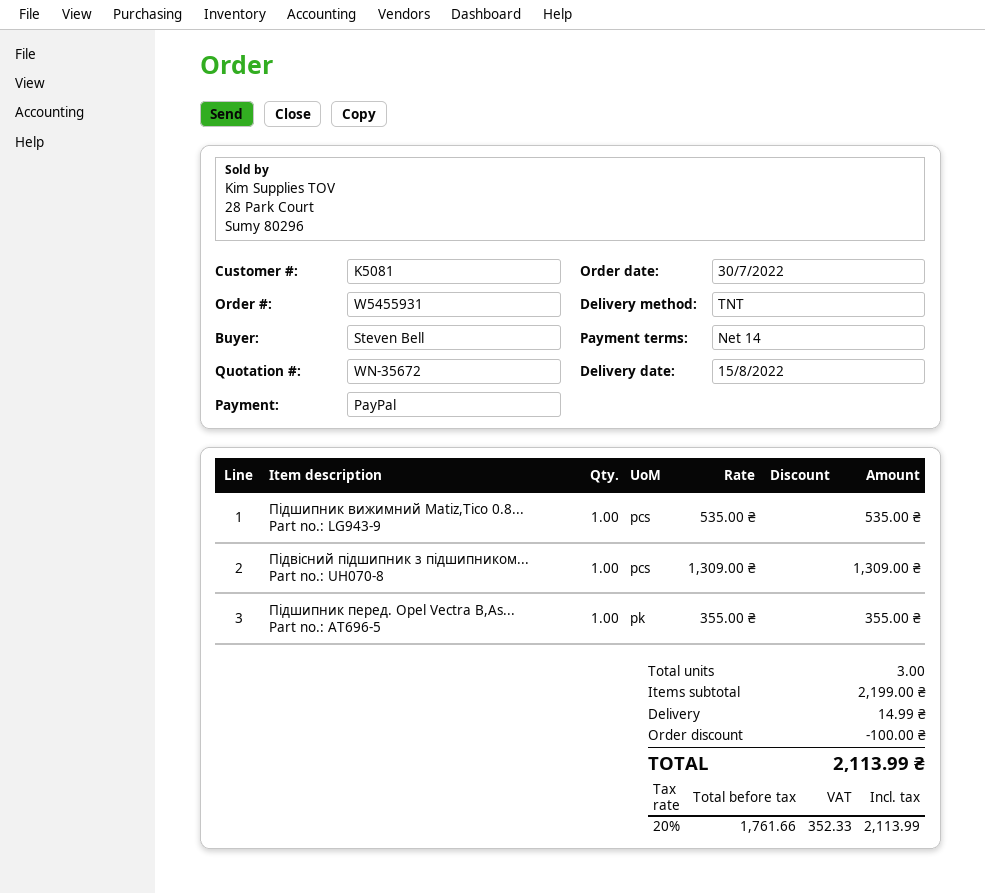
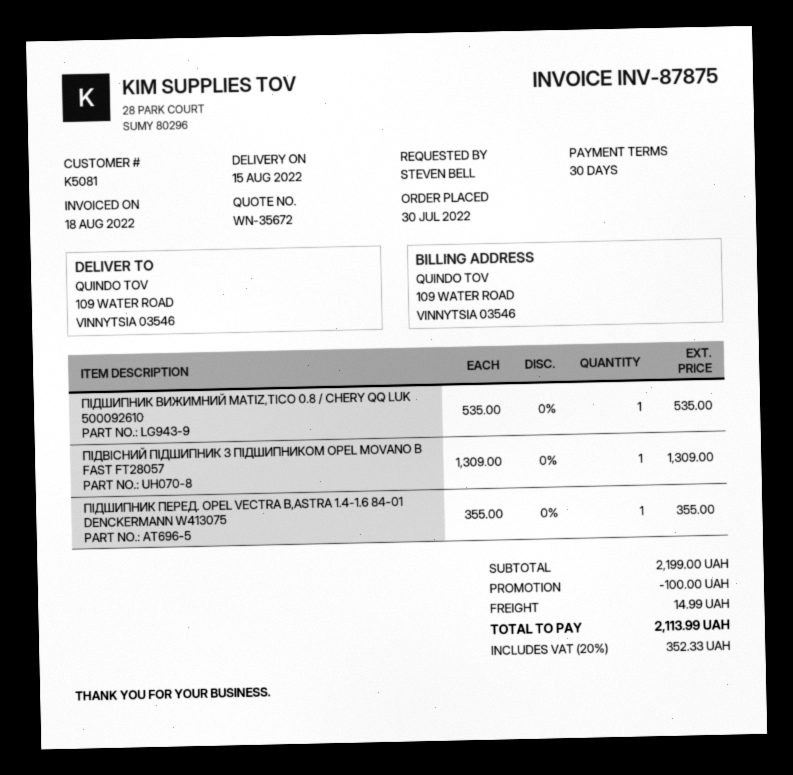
payment terms: 14 days -> 30 days

